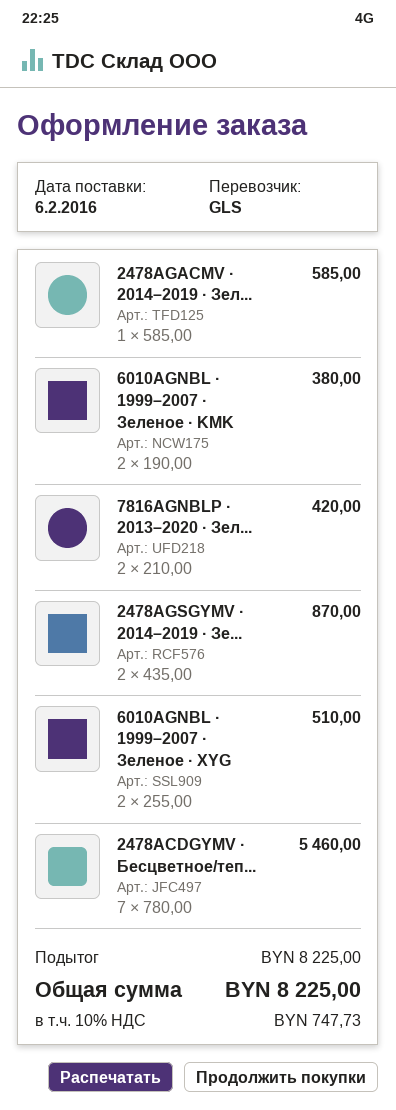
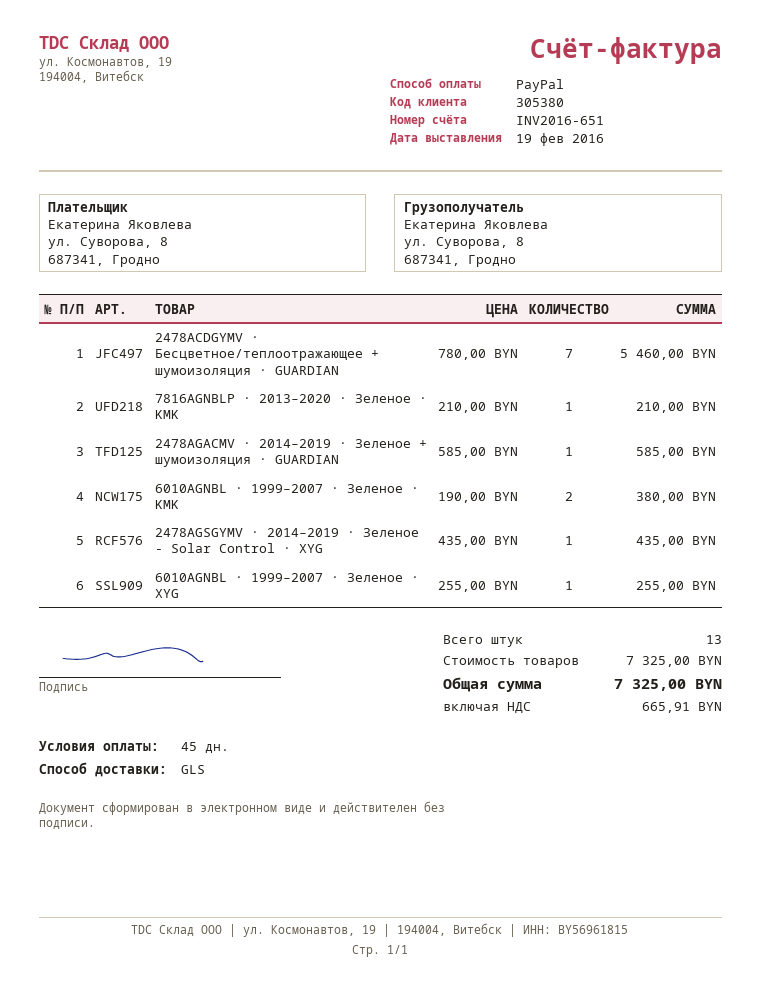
7816AGNBLP · 2013–2020 · Зел...: 2 x 210.00 = 420.00 -> 1 x 210.00 = 210.00
2478AGSGYMV · 2014–2019 · Зе...: 2 x 435.00 = 870.00 -> 1 x 435.00 = 435.00
6010AGNBL · 1999–2007 · Зеленое · XYG: 2 x 255.00 = 510.00 -> 1 x 255.00 = 255.00
subtotal: 8225.00 -> 7325.00
tax: 747.73 -> 665.91
total: 8225.00 -> 7325.00

